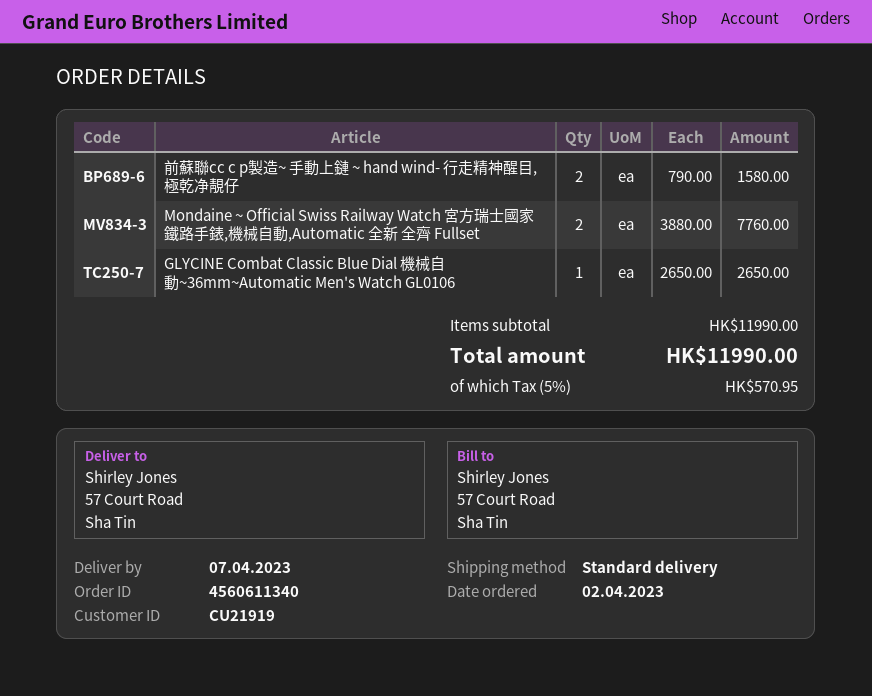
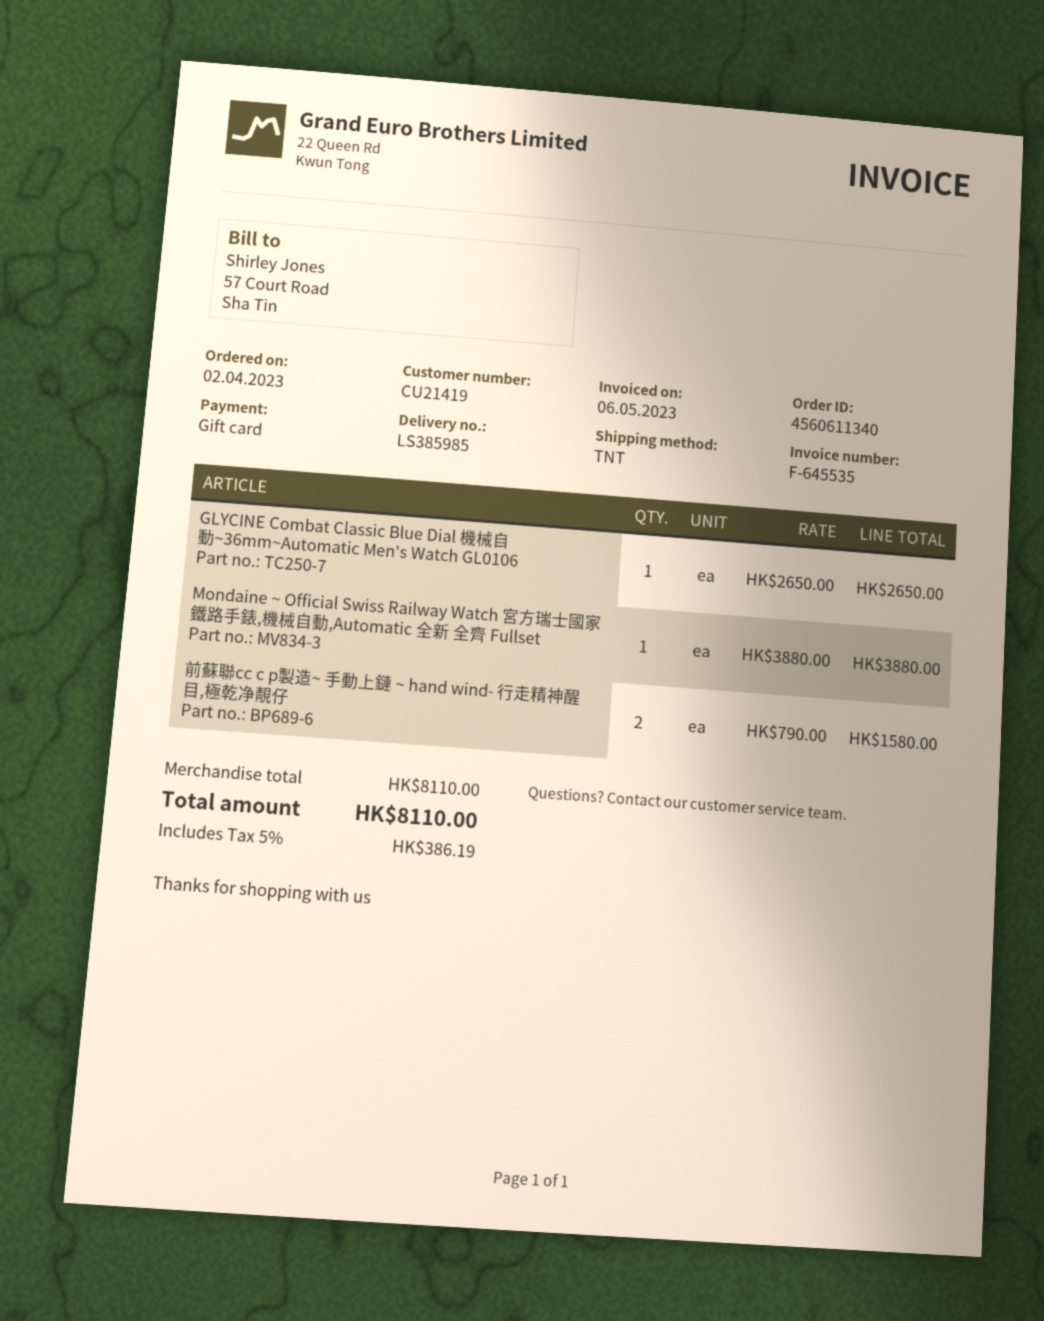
customer number: CU21919 -> CU21419
shipping method: standard -> TNT
Mondaine ~ Official Swiss Railway Watch 宮方瑞士國家鐵路手錶,機械自動,Automatic 全新 全齊 Fullset: 2 x 3880.00 = 7760.00 -> 1 x 3880.00 = 3880.00
subtotal: 11990.00 -> 8110.00
tax: 5% = 570.95 -> 5% = 386.19
total: 11990.00 -> 8110.00

